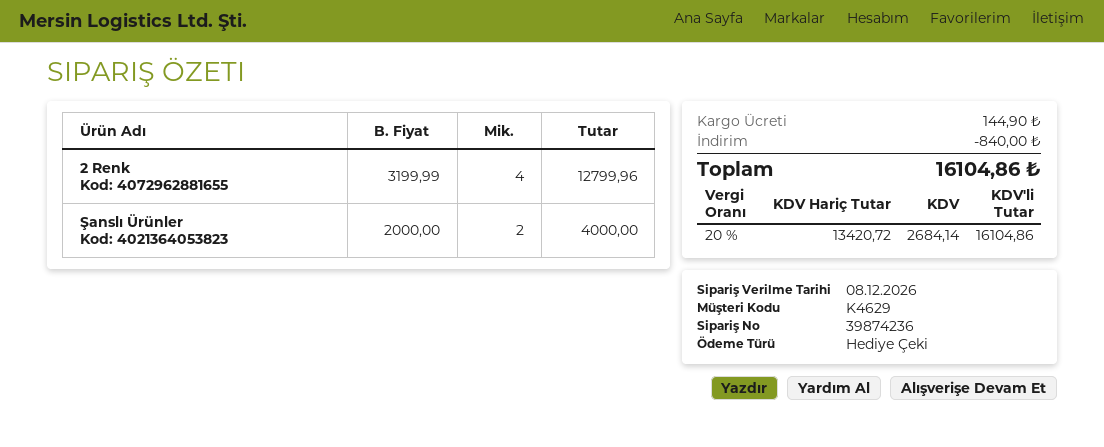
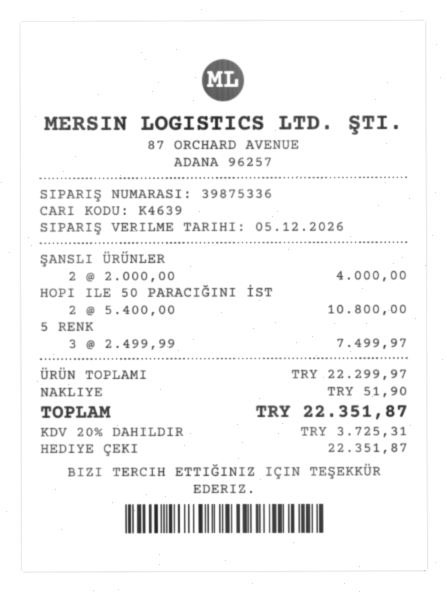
order number: 39874236 -> 39875336
order date: 2026-12-08 -> 2026-12-05
customer number: K4629 -> K4639
2 Renk: 4 x 3199.99 = 12799.96 -> none
HOPI ILE 50 PARACIĞINI İST: none -> 2 x 5400.00 = 10800.00
5 RENK: none -> 3 x 2499.99 = 7499.97
discount: 840.00 -> none
shipping: 144.90 -> 51.90
tax: 20% = 2684.14 -> 20% = 3725.31
total: 16104.86 -> 22351.87

